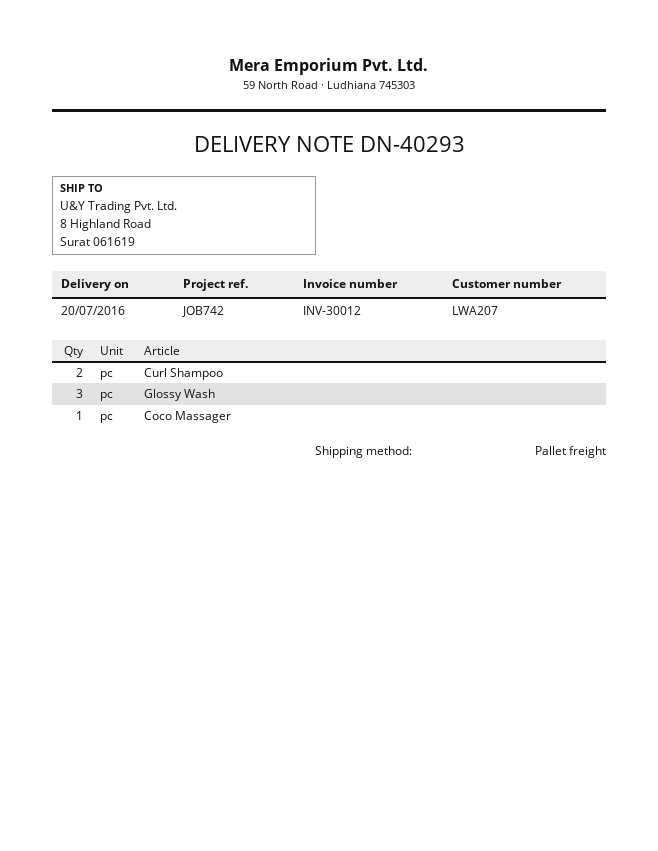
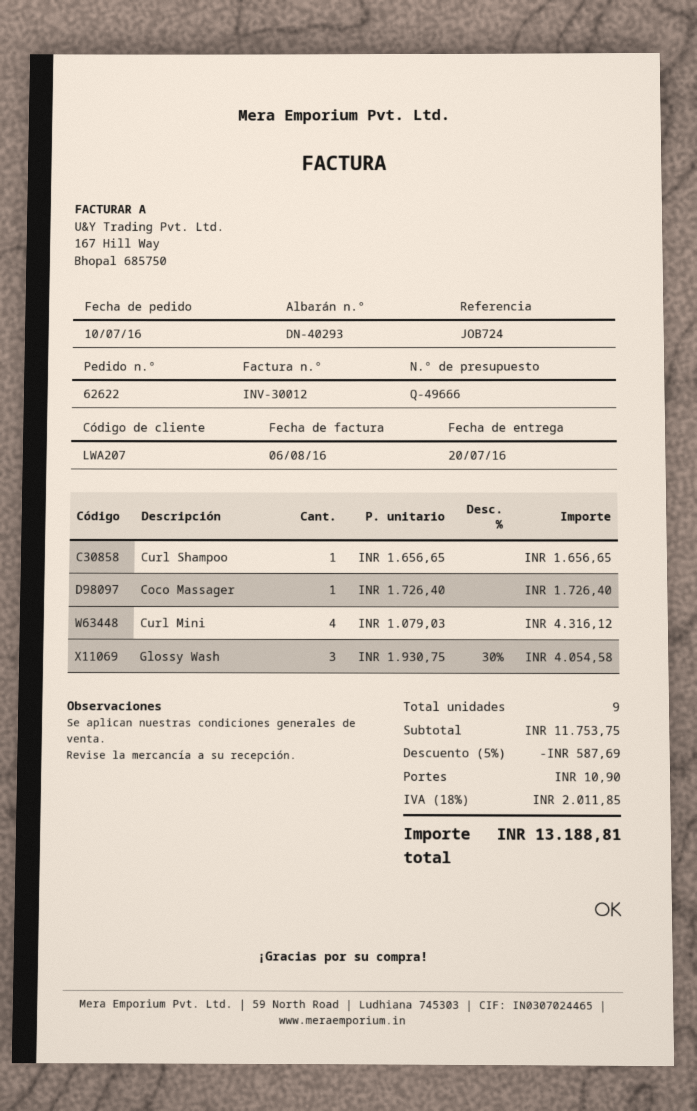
reference: JOB742 -> JOB724
Curl Shampoo: 2 -> 1
Curl Mini: none -> 4

